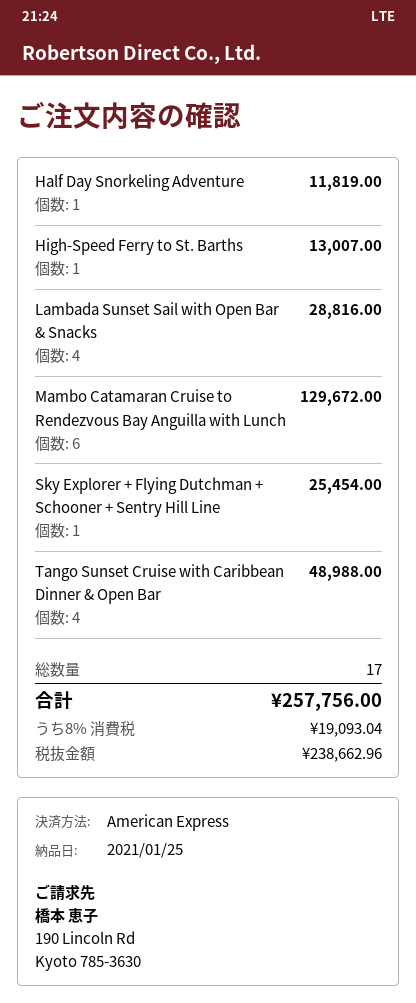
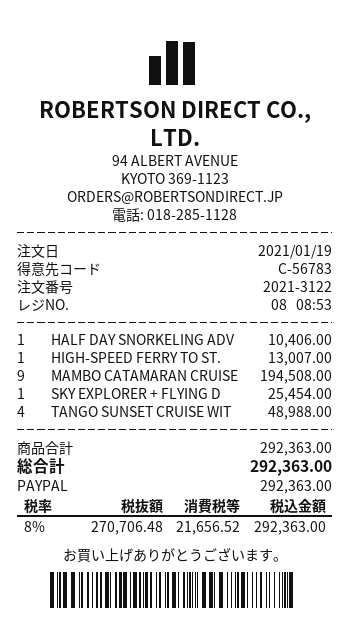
payment method: American Express -> PayPal
Half Day Snorkeling Adventure: 1 for 11819.00 -> 1 for 10406.00
Lambada Sunset Sail with Open Bar & Snacks: 4 for 28816.00 -> none
Mambo Catamaran Cruise to Rendezvous Bay Anguilla with Lunch: 6 for 129672.00 -> 9 for 194508.00
net: 238662.96 -> 270706.48
tax: 8% = 19093.04 -> 8% = 21656.52
total: 257756.00 -> 292363.00

